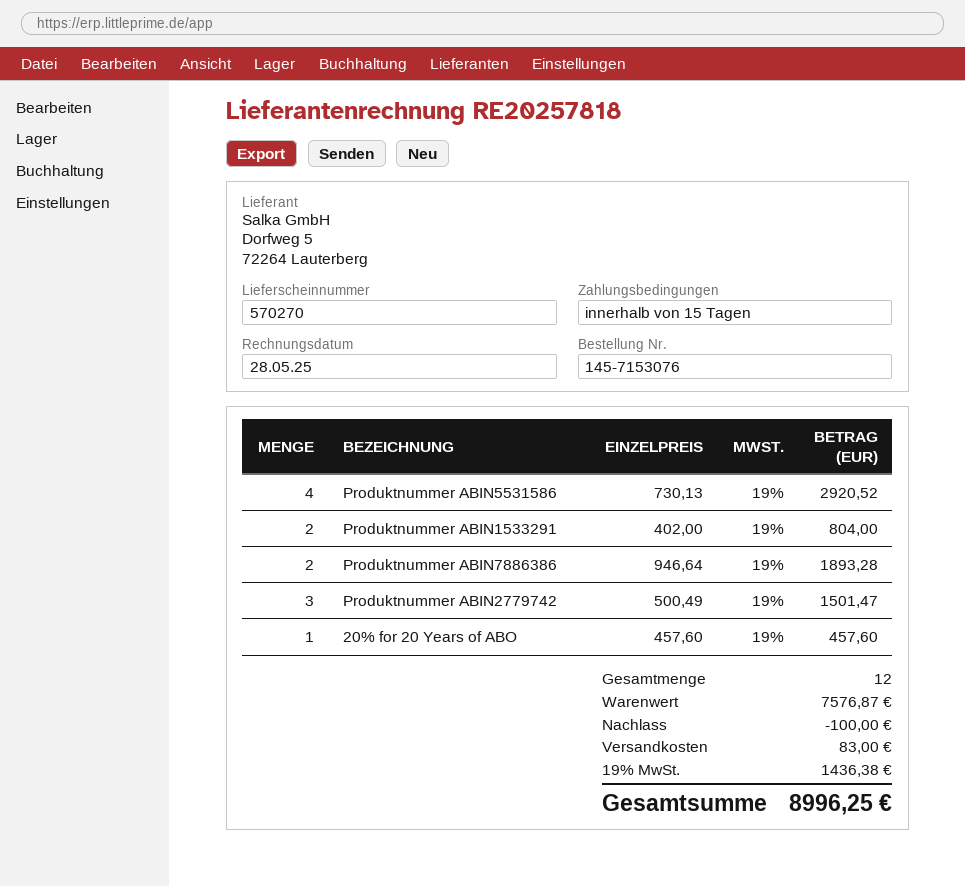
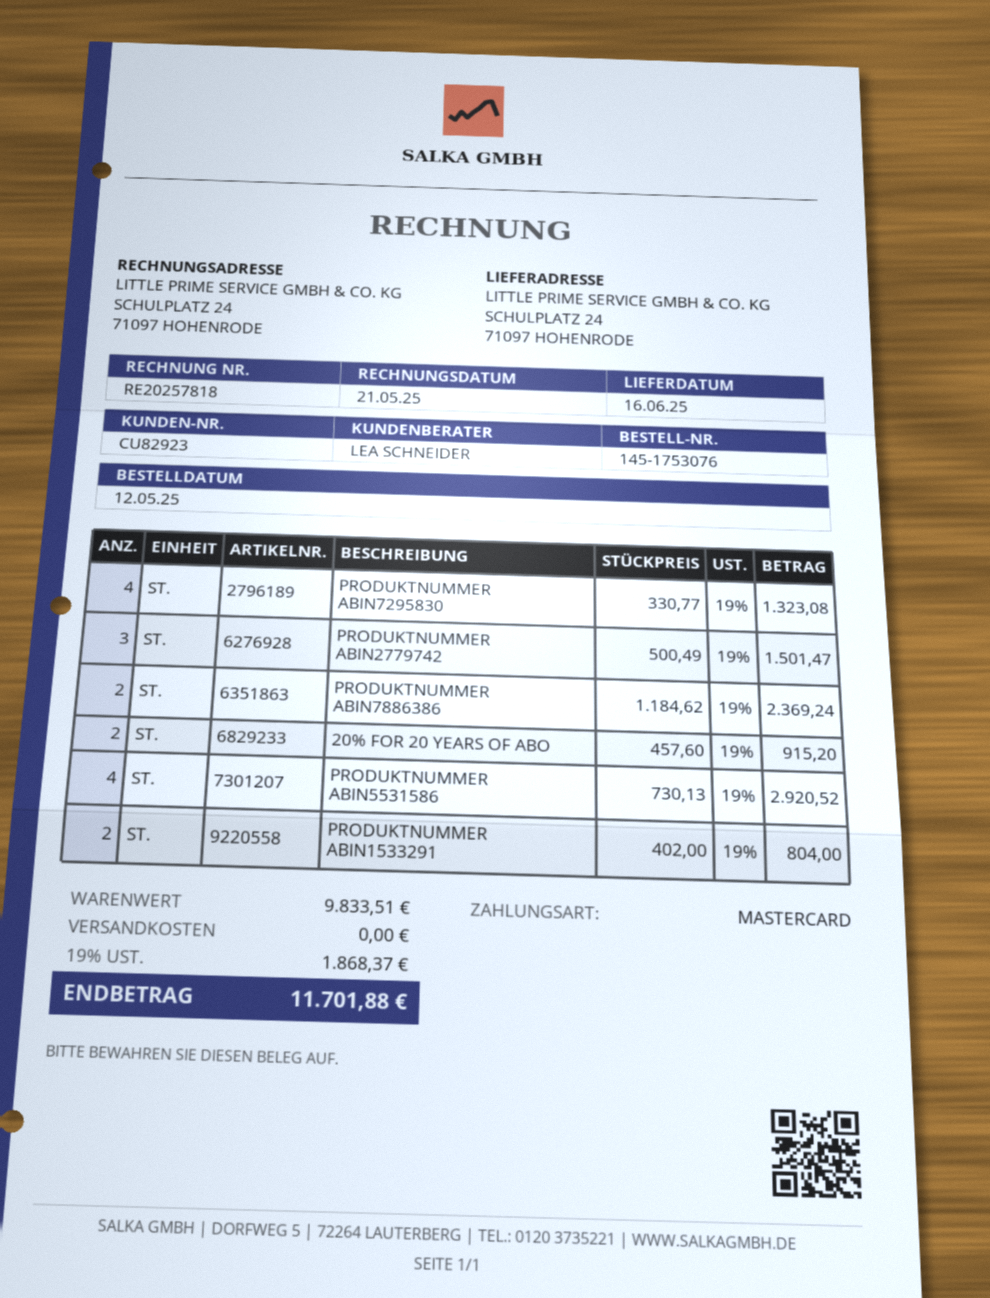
order number: 145-7153076 -> 145-1753076
invoice date: 2025-05-28 -> 2025-05-21
Produktnummer ABIN7886386: 2 x 946.64 = 1893.28 -> 2 x 1184.62 = 2369.24
20% for 20 Years of ABO: 1 x 457.60 = 457.60 -> 2 x 457.60 = 915.20
PRODUKTNUMMER ABIN7295830: none -> 4 x 330.77 = 1323.08
subtotal: 7576.87 -> 9833.51
discount: 100.00 -> none
shipping: 83.00 -> 0.00
tax: 19% = 1436.38 -> 19% = 1868.37
total: 8996.25 -> 11701.88

